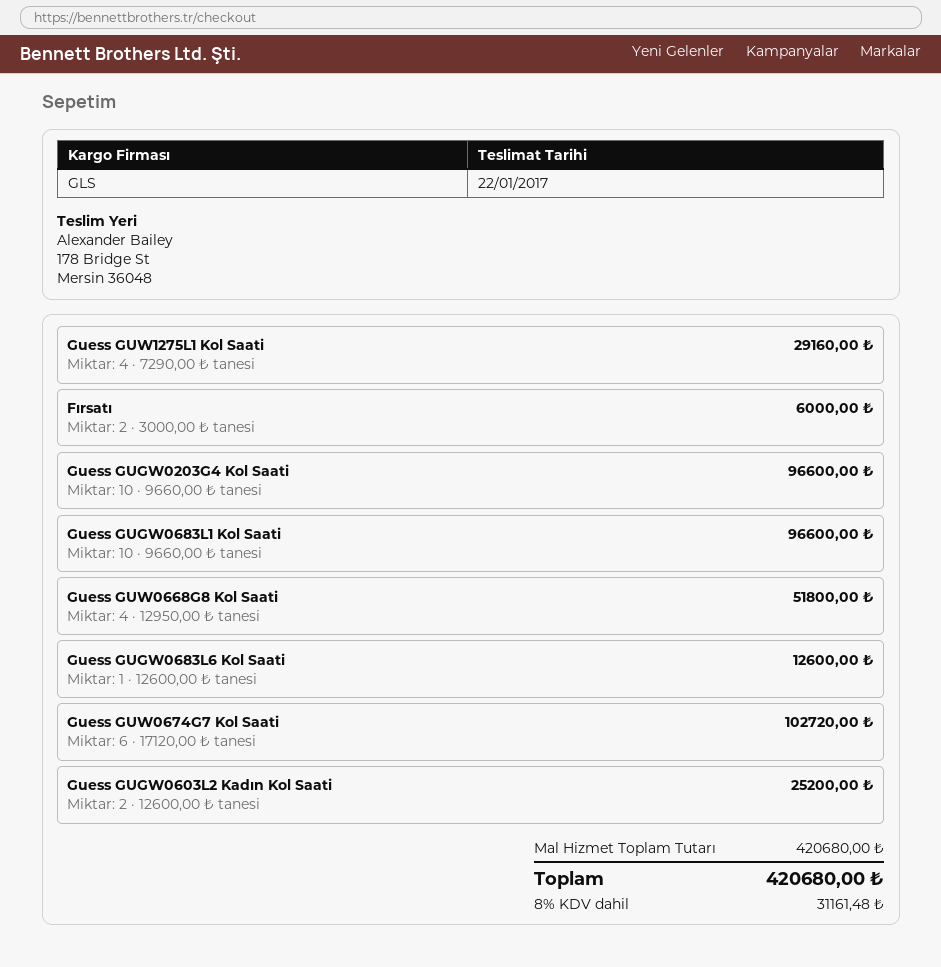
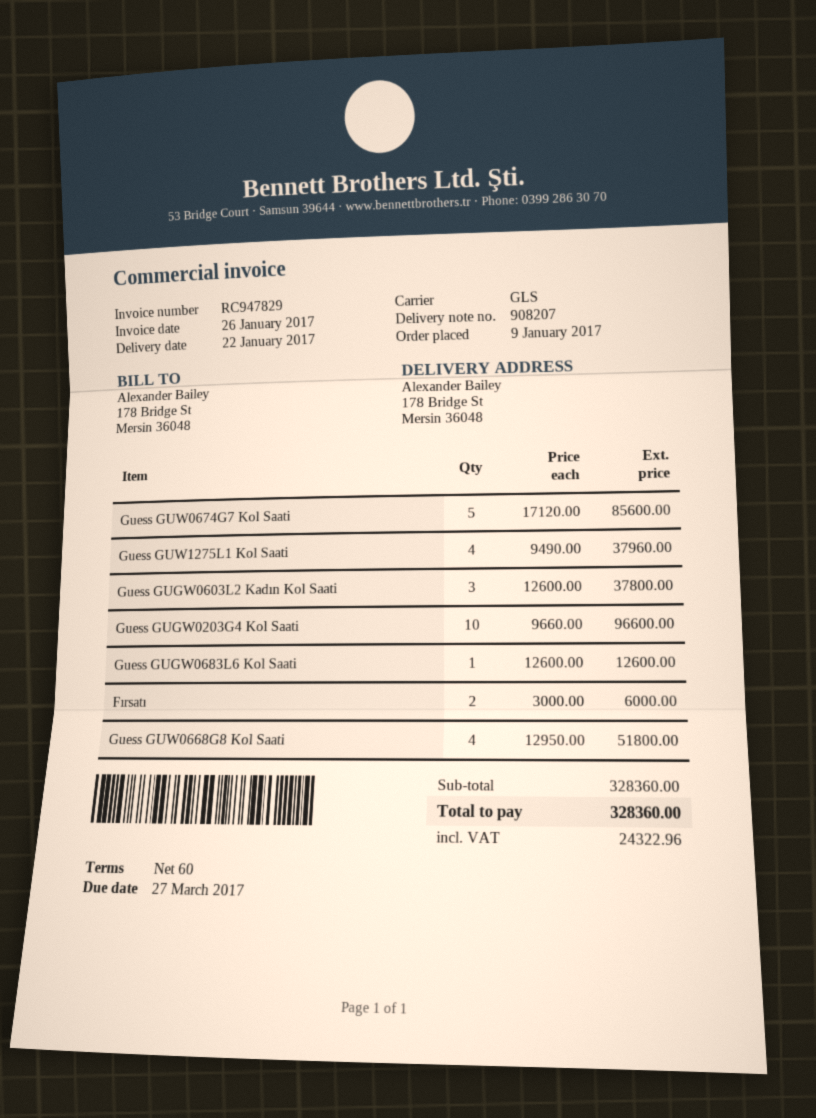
Guess GUW1275L1 Kol Saati: 4 x 7290.00 = 29160.00 -> 4 x 9490.00 = 37960.00
Guess GUGW0683L1 Kol Saati: 10 x 9660.00 = 96600.00 -> none
Guess GUW0674G7 Kol Saati: 6 x 17120.00 = 102720.00 -> 5 x 17120.00 = 85600.00
Guess GUGW0603L2 Kadın Kol Saati: 2 x 12600.00 = 25200.00 -> 3 x 12600.00 = 37800.00
subtotal: 420680.00 -> 328360.00
tax: 31161.48 -> 24322.96
total: 420680.00 -> 328360.00

